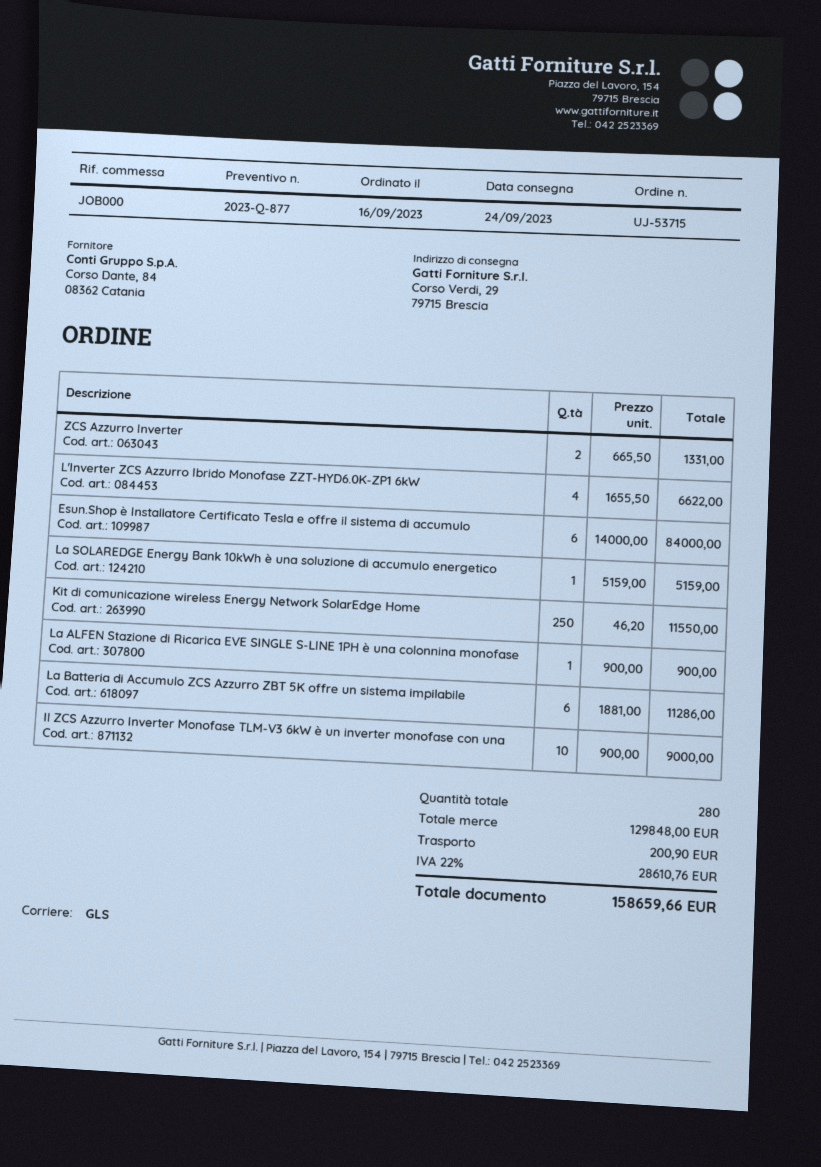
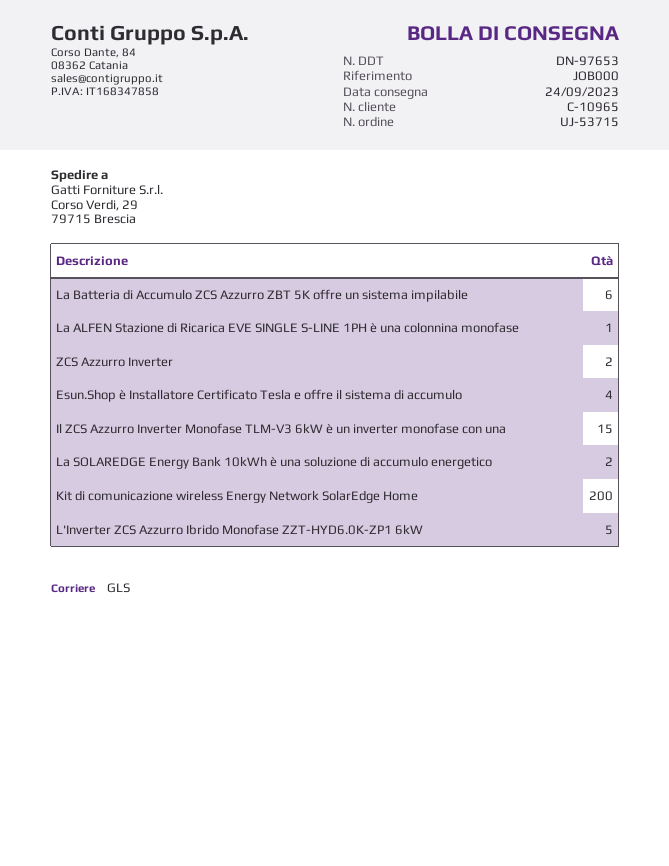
L'Inverter ZCS Azzurro Ibrido Monofase ZZT-HYD6.0K-ZP1 6kW: 4 -> 5
Esun.Shop è Installatore Certificato Tesla e offre il sistema di accumulo: 6 -> 4
La SOLAREDGE Energy Bank 10kWh è una soluzione di accumulo energetico: 1 -> 2
Kit di comunicazione wireless Energy Network SolarEdge Home: 250 -> 200
Il ZCS Azzurro Inverter Monofase TLM-V3 6kW è un inverter monofase con una: 10 -> 15

